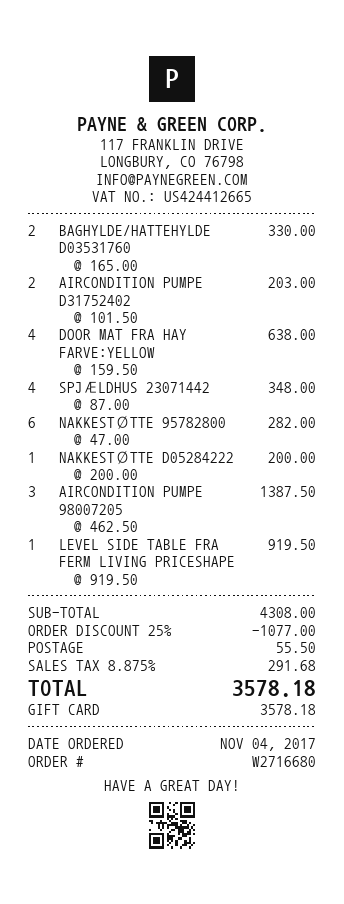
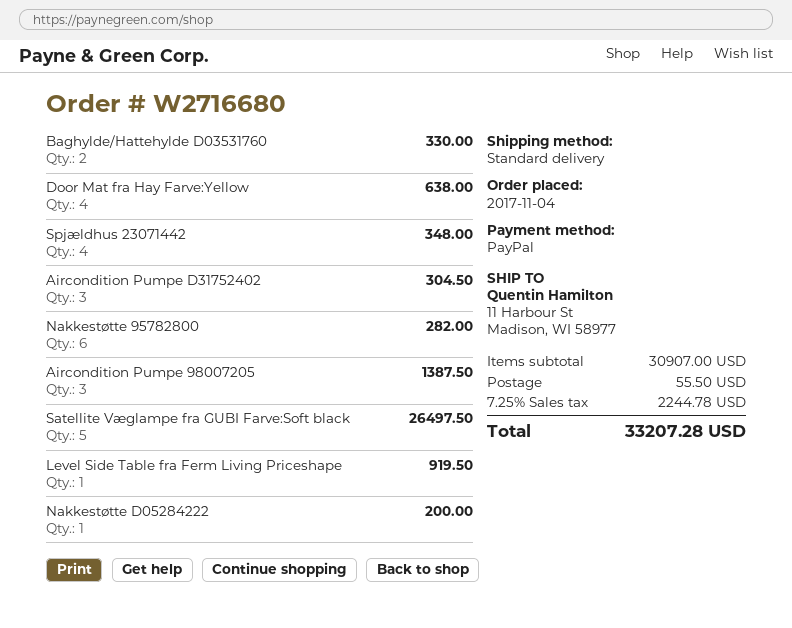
payment method: gift card -> PayPal
AIRCONDITION PUMPE D31752402: 2 for 203.00 -> 3 for 304.50
Satellite Væglampe fra GUBI Farve:Soft black: none -> 5 for 26497.50
subtotal: 4308.00 -> 30907.00
discount: 25% = 1077.00 -> none
tax: 8.875% = 291.68 -> 7.25% = 2244.78
total: 3578.18 -> 33207.28

